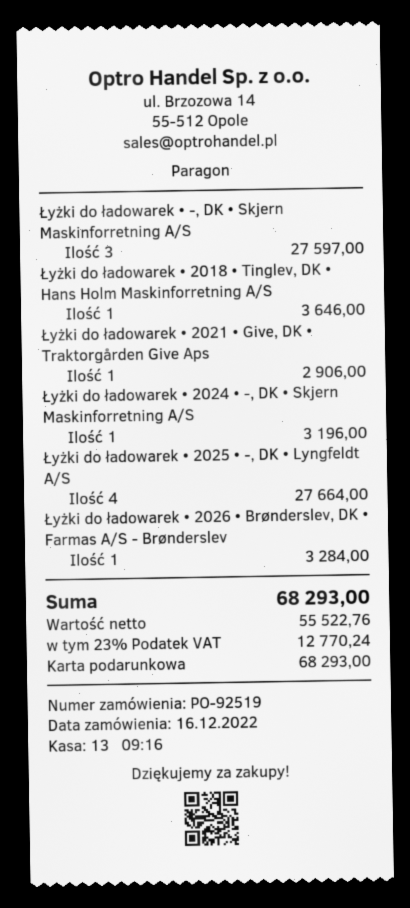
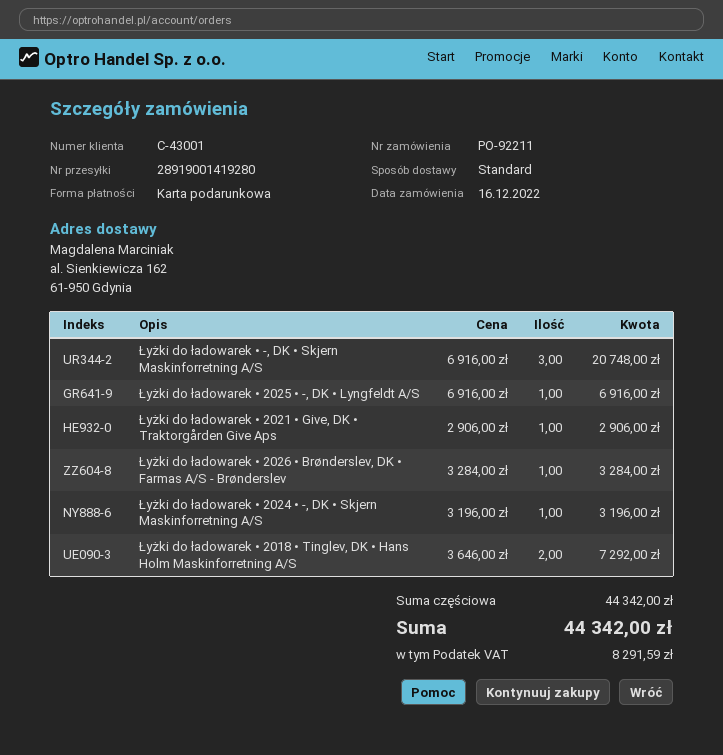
order number: PO-92519 -> PO-92211
Łyżki do ładowarek • -, DK • Skjern Maskinforretning A/S: 3 for 27597.00 -> 3 for 20748.00
Łyżki do ładowarek • 2018 • Tinglev, DK • Hans Holm Maskinforretning A/S: 1 for 3646.00 -> 2 for 7292.00
Łyżki do ładowarek • 2025 • -, DK • Lyngfeldt A/S: 4 for 27664.00 -> 1 for 6916.00
tax: 12770.24 -> 8291.59
total: 68293.00 -> 44342.00

